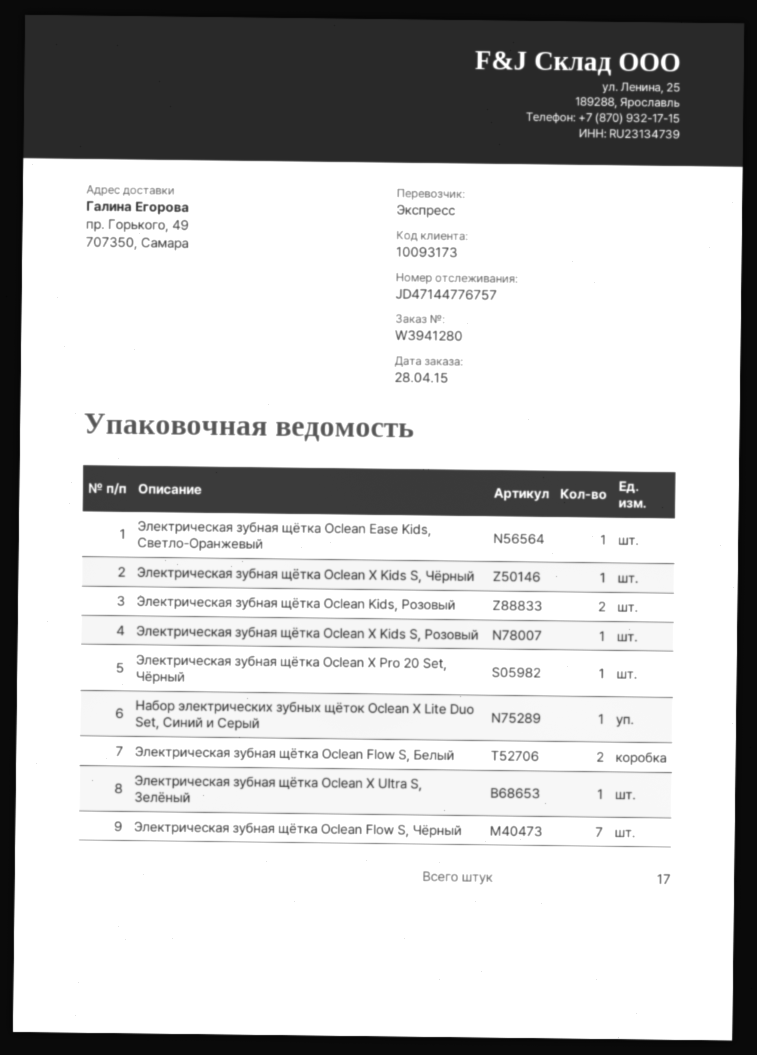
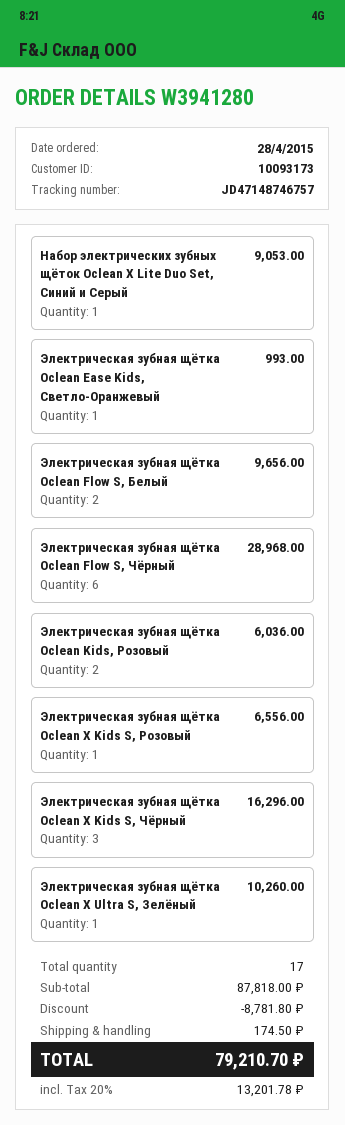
tracking number: JD47144776757 -> JD47148746757
Электрическая зубная щётка Oclean X Kids S, Чёрный: 1 -> 3
Электрическая зубная щётка Oclean X Pro 20 Set, Чёрный: 1 -> none
Электрическая зубная щётка Oclean Flow S, Чёрный: 7 -> 6

